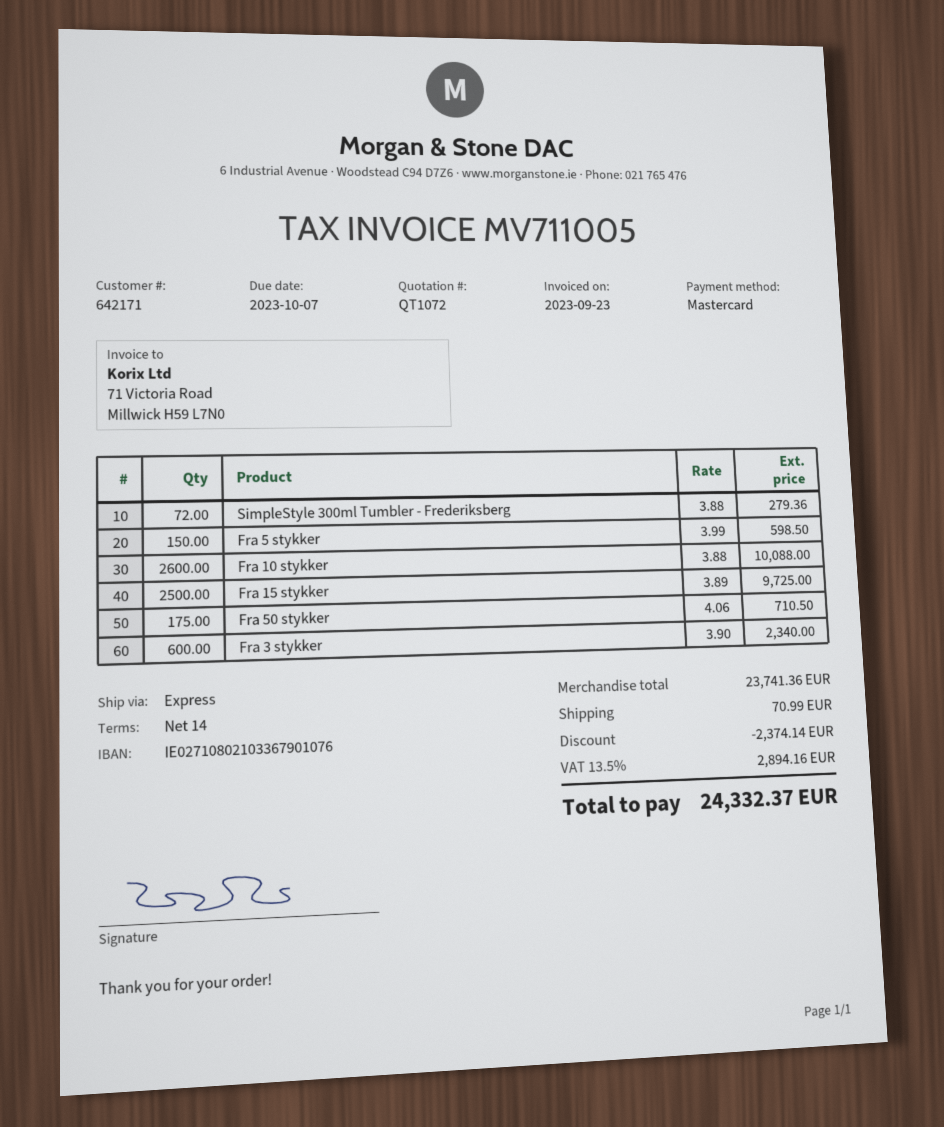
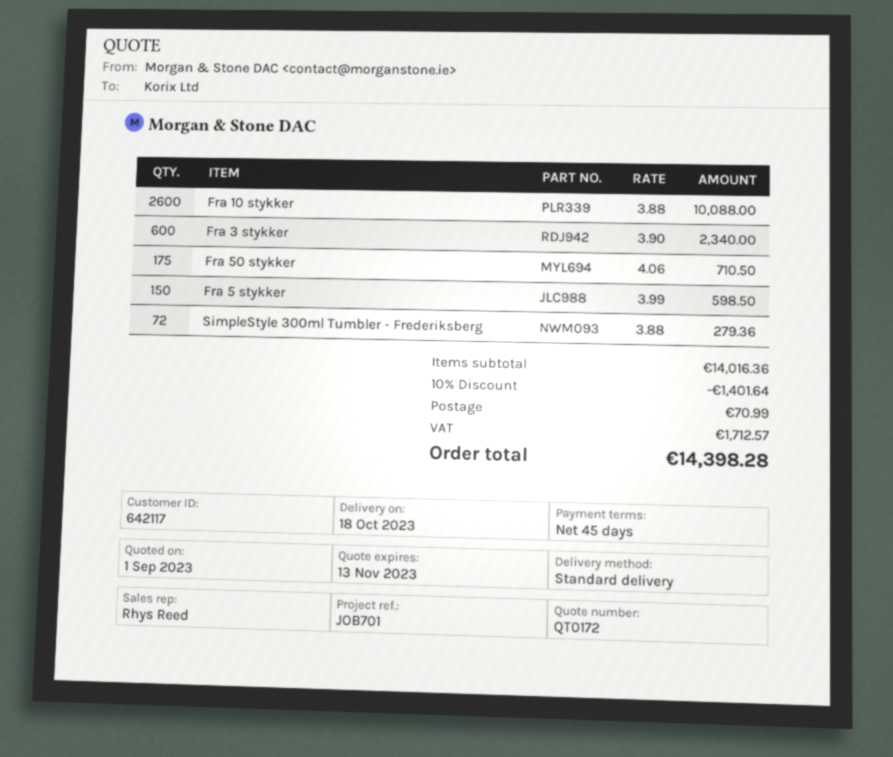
quote number: QT1072 -> QT0172
payment terms: 14 days -> 45 days
customer number: 642171 -> 642117
shipping method: express -> standard
Fra 15 stykker: 2500 x 3.89 = 9725.00 -> none
subtotal: 23741.36 -> 14016.36
discount: 2374.14 -> 1401.64
tax: 2894.16 -> 1712.57
total: 24332.37 -> 14398.28

